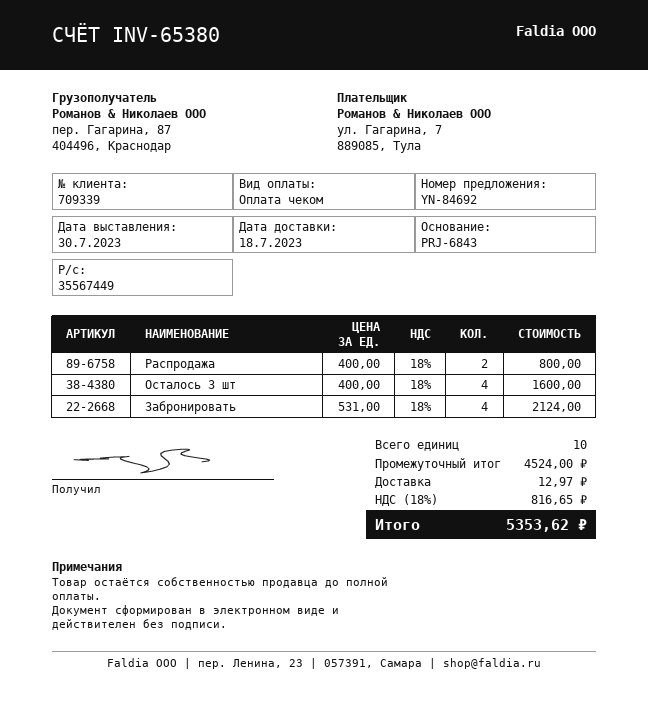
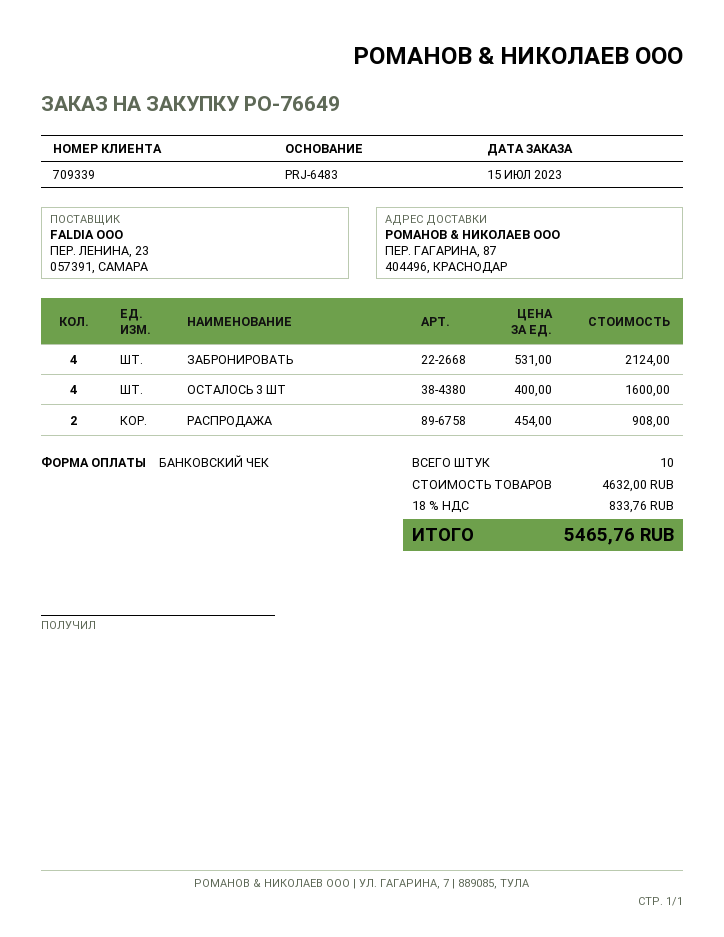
reference: PRJ-6843 -> PRJ-6483
Распродажа: 2 x 400.00 = 800.00 -> 2 x 454.00 = 908.00
subtotal: 4524.00 -> 4632.00
shipping: 12.97 -> none
tax: 18% = 816.65 -> 18% = 833.76
total: 5353.62 -> 5465.76

